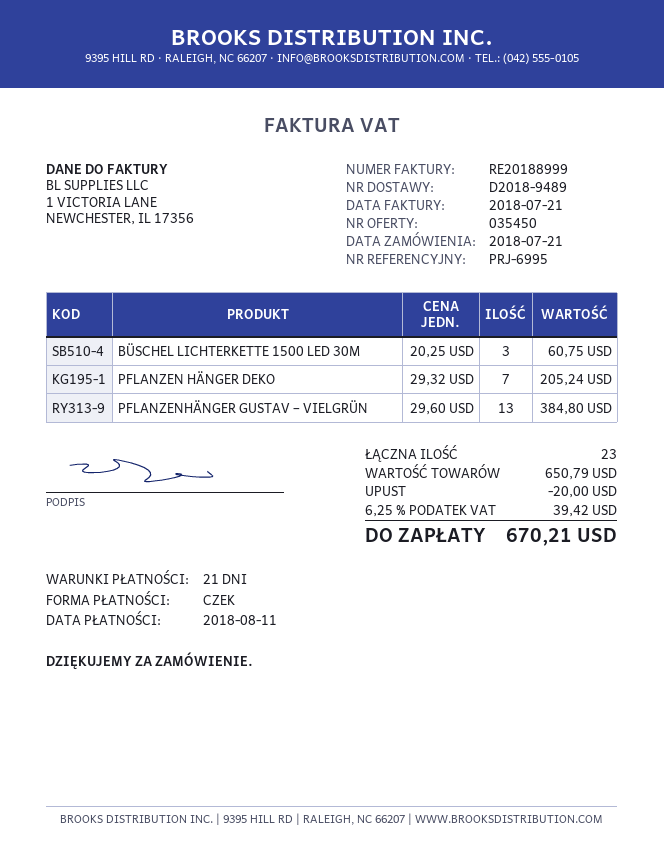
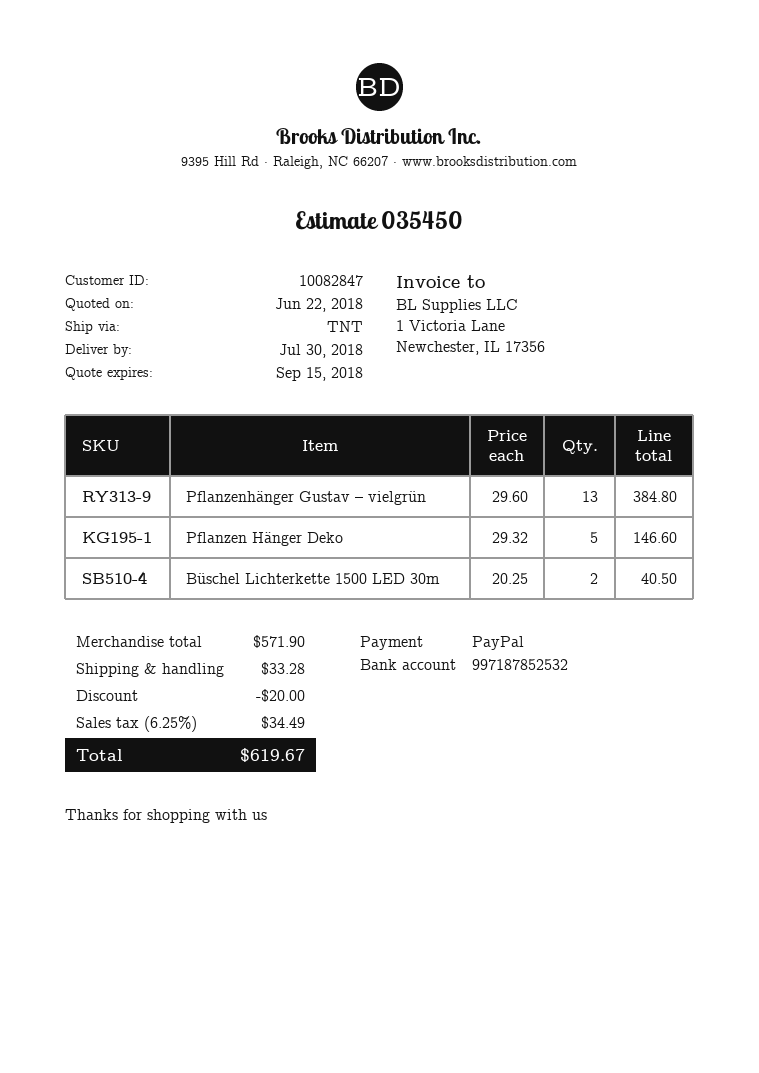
payment method: cheque -> PayPal
BÜSCHEL LICHTERKETTE 1500 LED 30M: 3 x 20.25 = 60.75 -> 2 x 20.25 = 40.50
PFLANZEN HÄNGER DEKO: 7 x 29.32 = 205.24 -> 5 x 29.32 = 146.60
subtotal: 650.79 -> 571.90
shipping: none -> 33.28
tax: 6.25% = 39.42 -> 6.25% = 34.49
total: 670.21 -> 619.67

